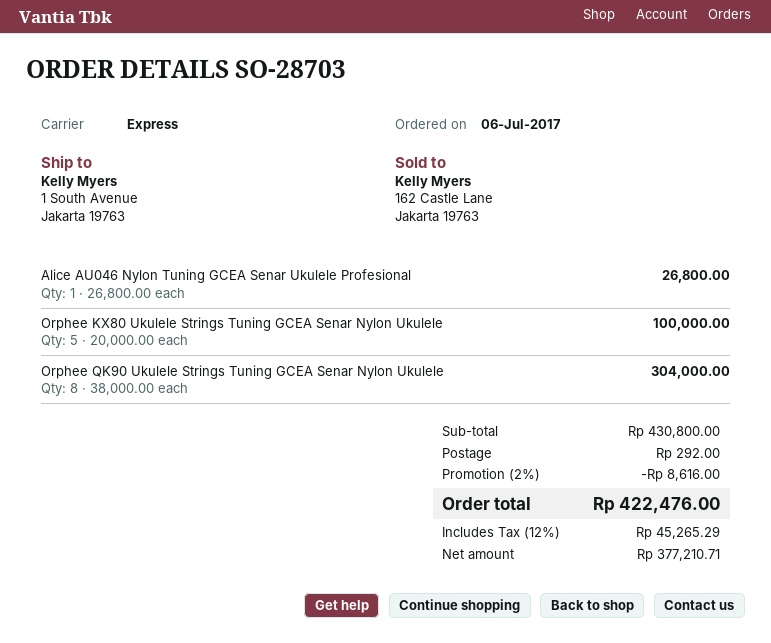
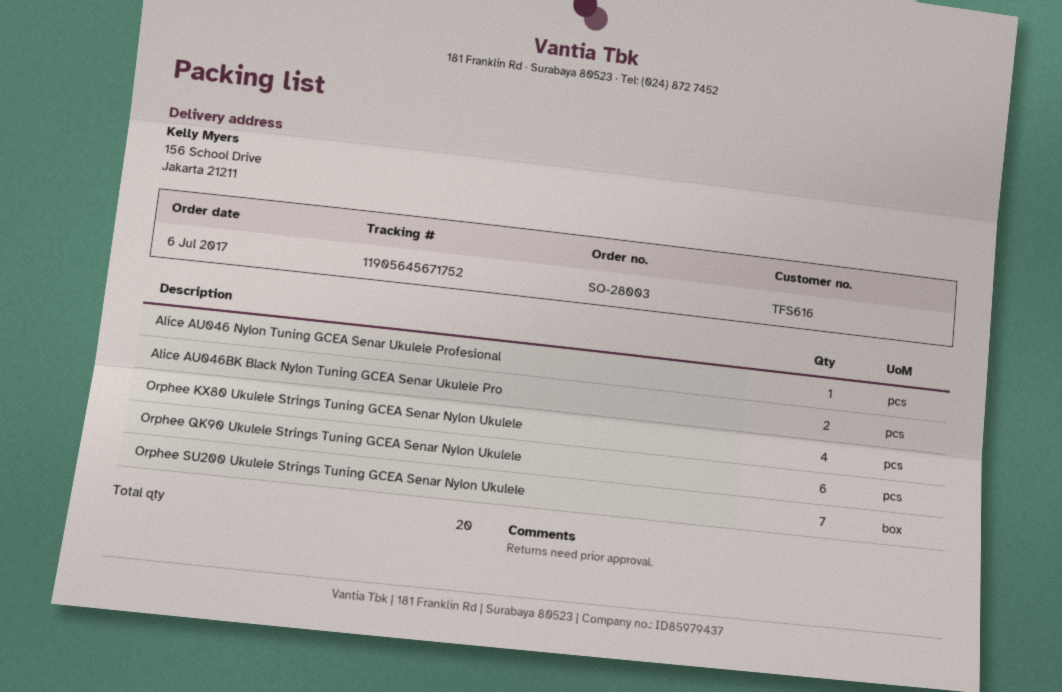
order number: SO-28703 -> SO-28003
ship to: 1 South Avenue, Jakarta 19763 -> 156 School Drive, Jakarta 21211
Orphee KX80 Ukulele Strings Tuning GCEA Senar Nylon Ukulele: 5 -> 4
Orphee QK90 Ukulele Strings Tuning GCEA Senar Nylon Ukulele: 8 -> 6
Alice AU046BK Black Nylon Tuning GCEA Senar Ukulele Pro: none -> 2
Orphee SU200 Ukulele Strings Tuning GCEA Senar Nylon Ukulele: none -> 7

